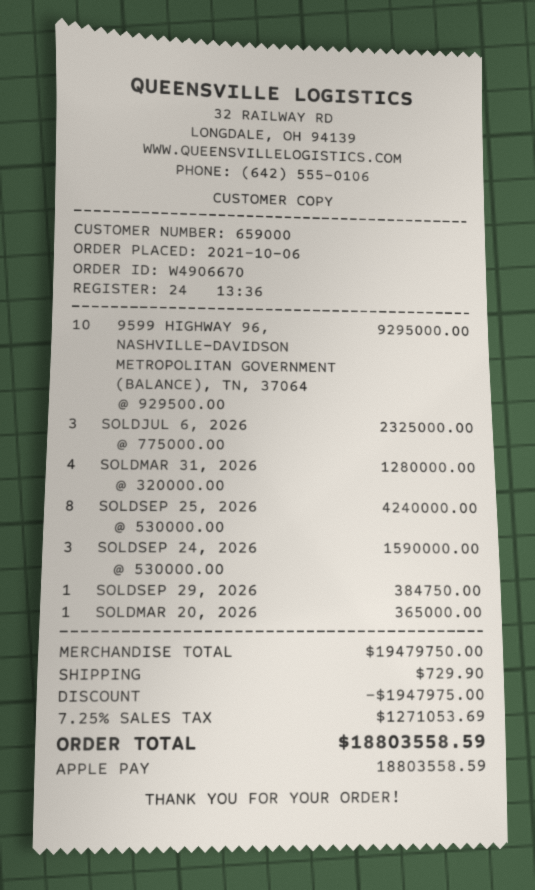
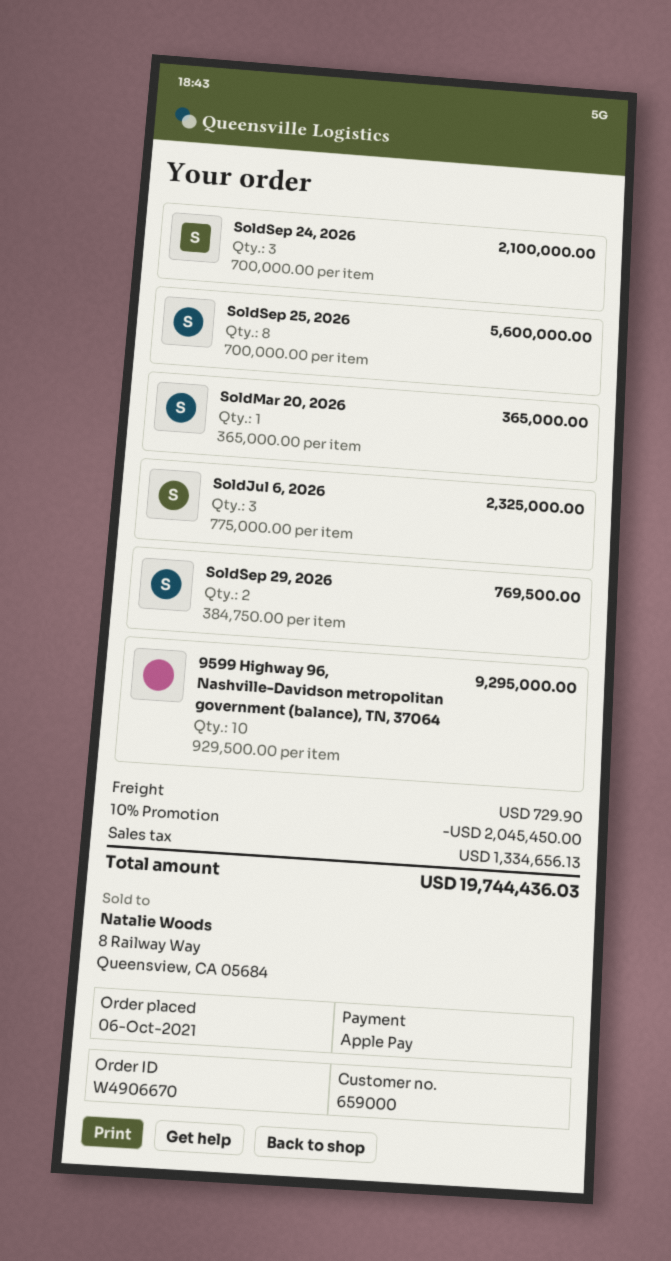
SOLDMAR 31, 2026: 4 x 320000.00 = 1280000.00 -> none
SOLDSEP 25, 2026: 8 x 530000.00 = 4240000.00 -> 8 x 700000.00 = 5600000.00
SOLDSEP 24, 2026: 3 x 530000.00 = 1590000.00 -> 3 x 700000.00 = 2100000.00
SOLDSEP 29, 2026: 1 x 384750.00 = 384750.00 -> 2 x 384750.00 = 769500.00
discount: 1947975.00 -> 2045450.00
tax: 1271053.69 -> 1334656.13
total: 18803558.59 -> 19744436.03

